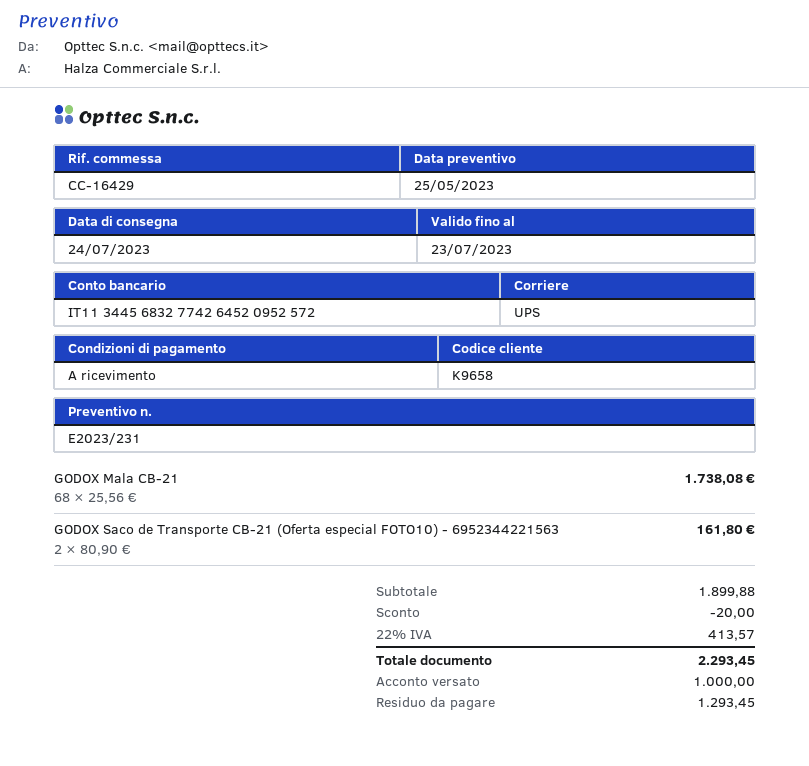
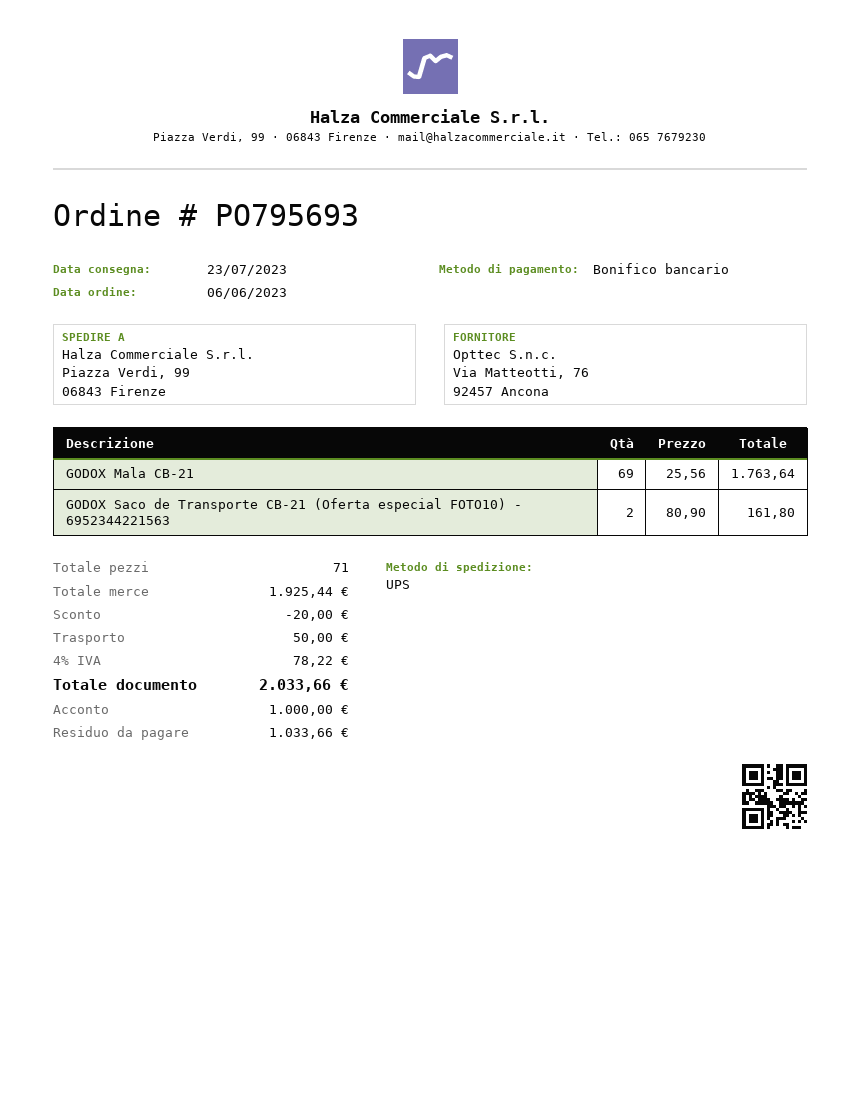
delivery date: 2023-07-24 -> 2023-07-23
GODOX Mala CB-21: 68 x 25.56 = 1738.08 -> 69 x 25.56 = 1763.64
subtotal: 1899.88 -> 1925.44
shipping: none -> 50.00
tax: 22% = 413.57 -> 4% = 78.22
total: 2293.45 -> 2033.66
balance: 1293.45 -> 1033.66

